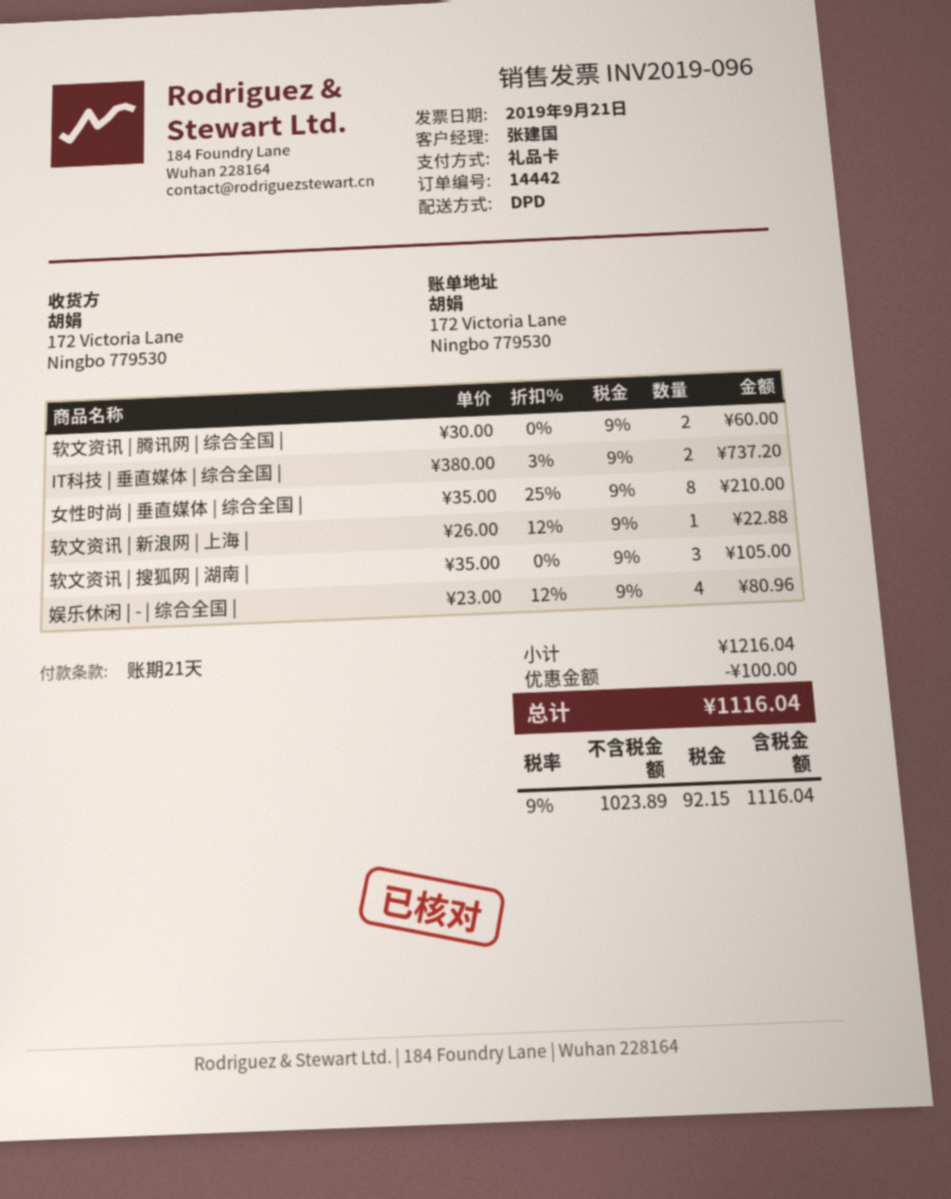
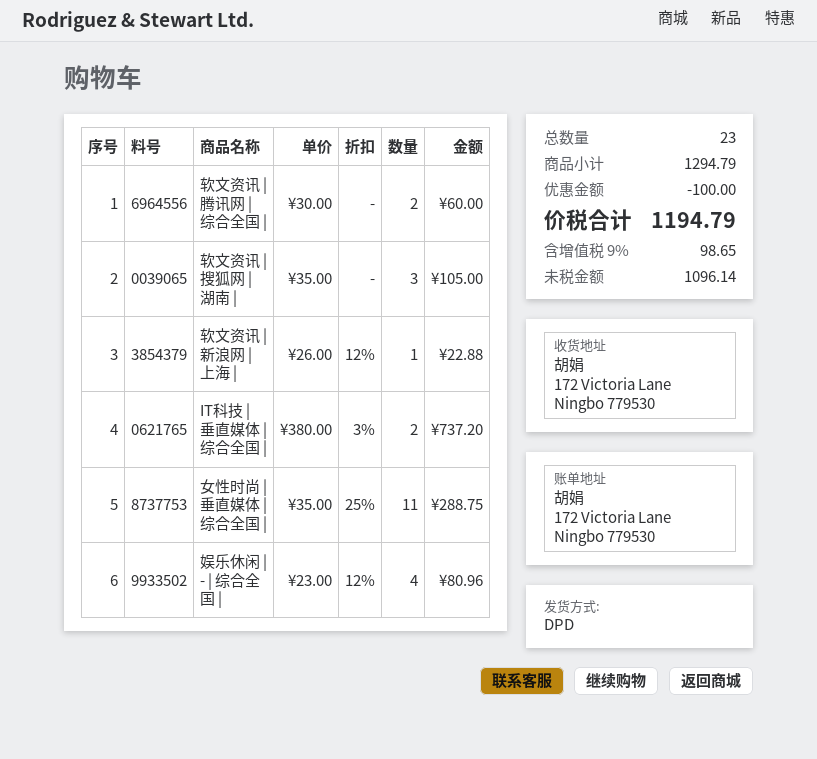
女性时尚 | 垂直媒体 | 综合全国 |: 8 x 35.00 - 25% = 210.00 -> 11 x 35.00 - 25% = 288.75
subtotal: 1216.04 -> 1294.79
net: 1023.89 -> 1096.14
tax: 9% = 92.15 -> 9% = 98.65
total: 1116.04 -> 1194.79

